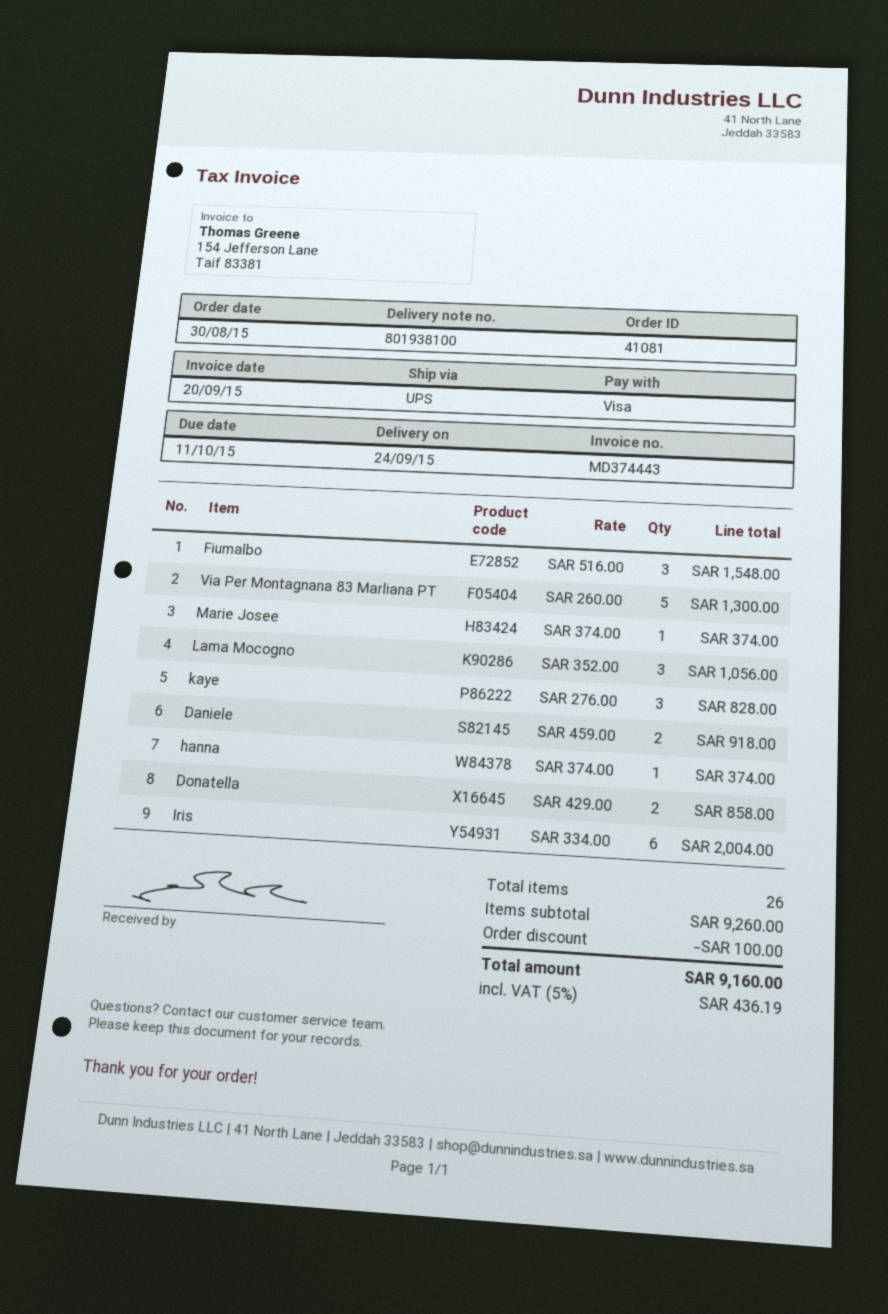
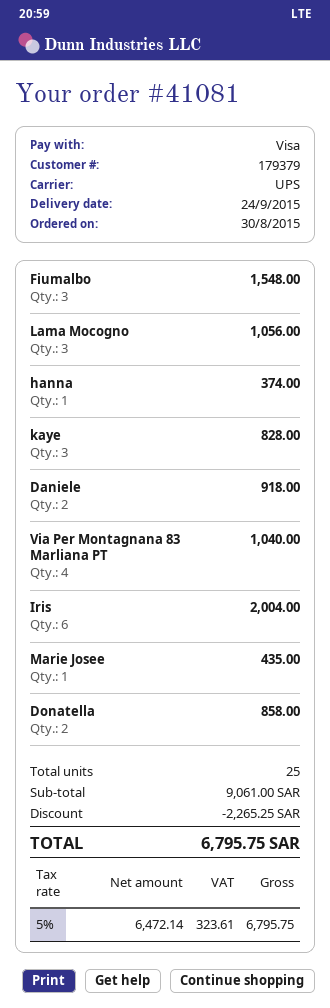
Via Per Montagnana 83 Marliana PT: 5 for 1300.00 -> 4 for 1040.00
Marie Josee: 1 for 374.00 -> 1 for 435.00
total quantity: 26 -> 25
subtotal: 9260.00 -> 9061.00
discount: 100.00 -> 2265.25
tax: 5% = 436.19 -> 5% = 323.61
total: 9160.00 -> 6795.75

